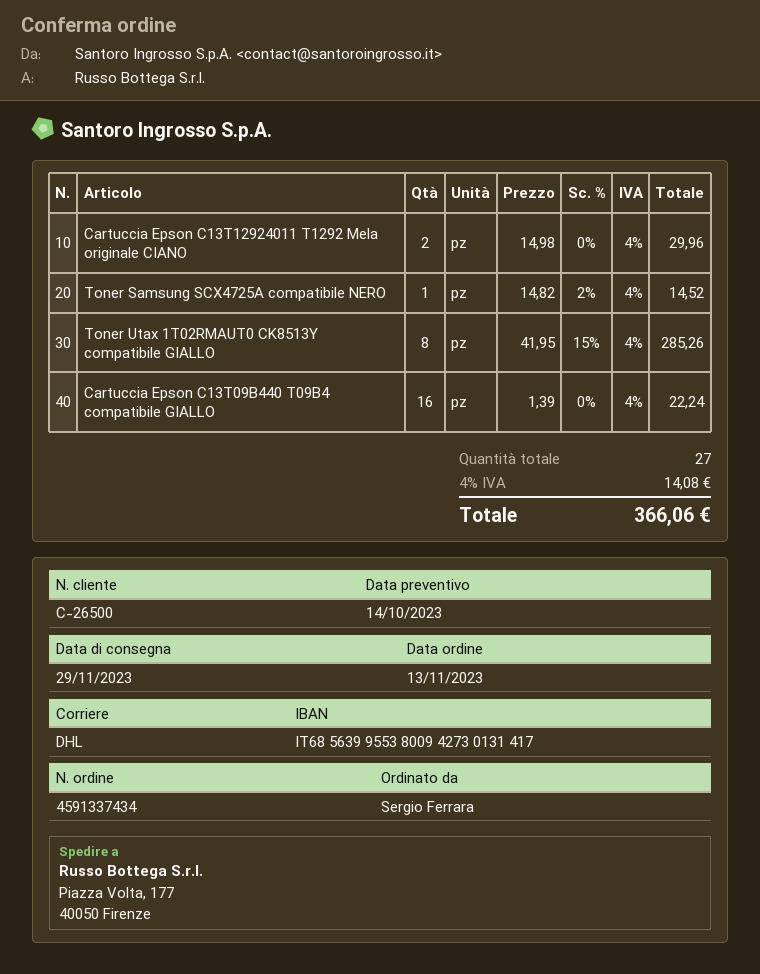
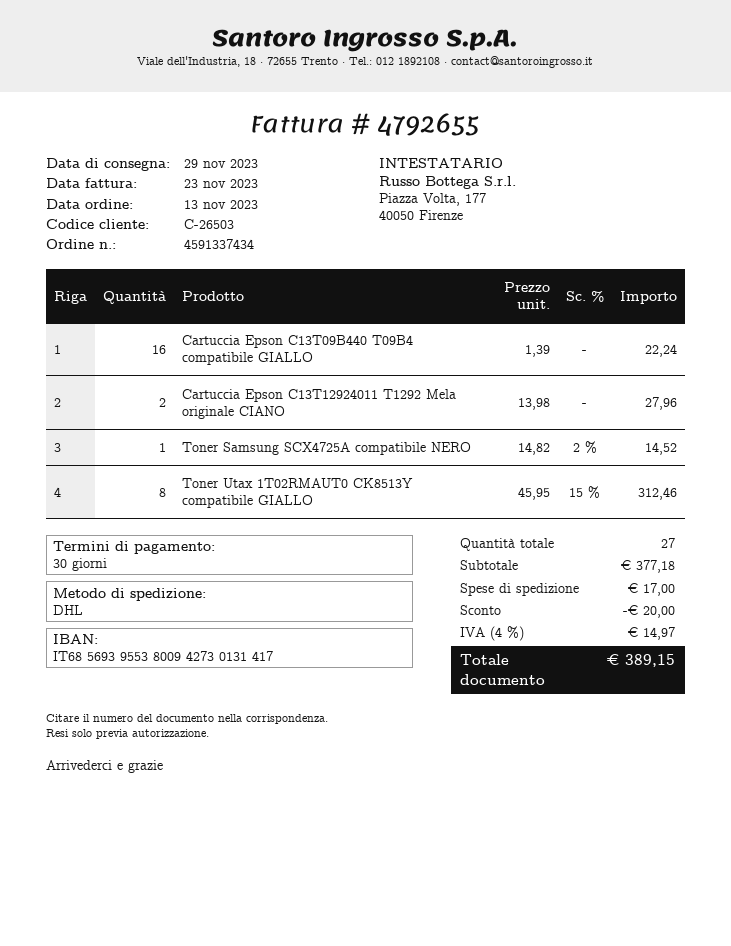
customer number: C-26500 -> C-26503
bank account: IT6856399553800942730131417 -> IT6856939553800942730131417
Cartuccia Epson C13T12924011 T1292 Mela originale CIANO: 2 x 14.98 = 29.96 -> 2 x 13.98 = 27.96
Toner Utax 1T02RMAUT0 CK8513Y compatibile GIALLO: 8 x 41.95 - 15% = 285.26 -> 8 x 45.95 - 15% = 312.46
discount: none -> 20.00
shipping: none -> 17.00
tax: 4% = 14.08 -> 4% = 14.97
total: 366.06 -> 389.15

